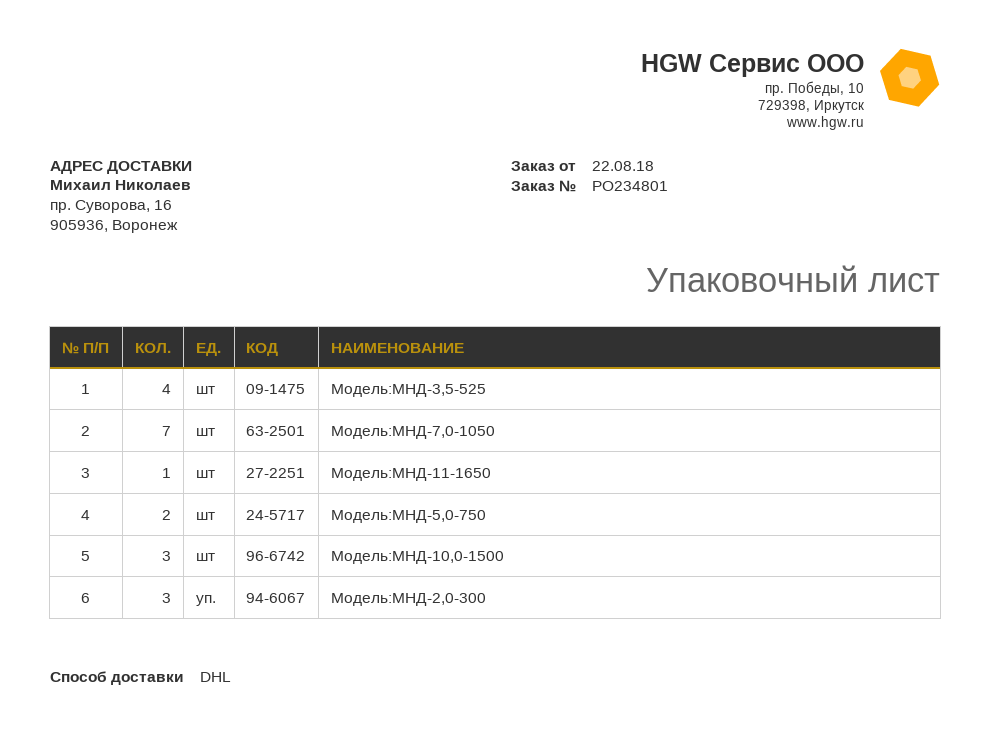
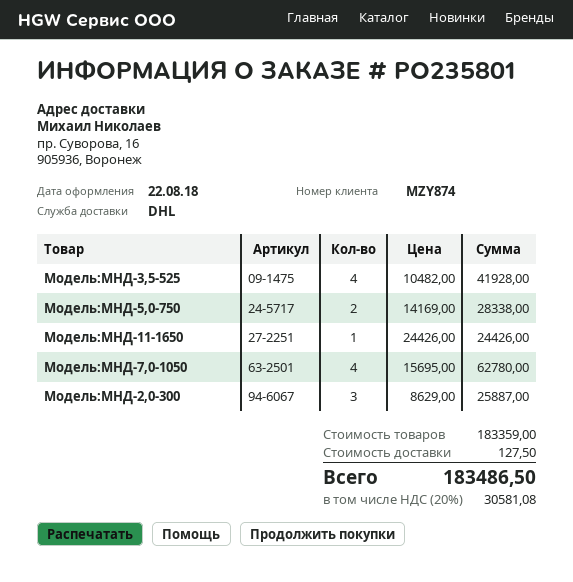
order number: PO234801 -> PO235801
Модель:МНД-7,0-1050: 7 -> 4
Модель:МНД-10,0-1500: 3 -> none

